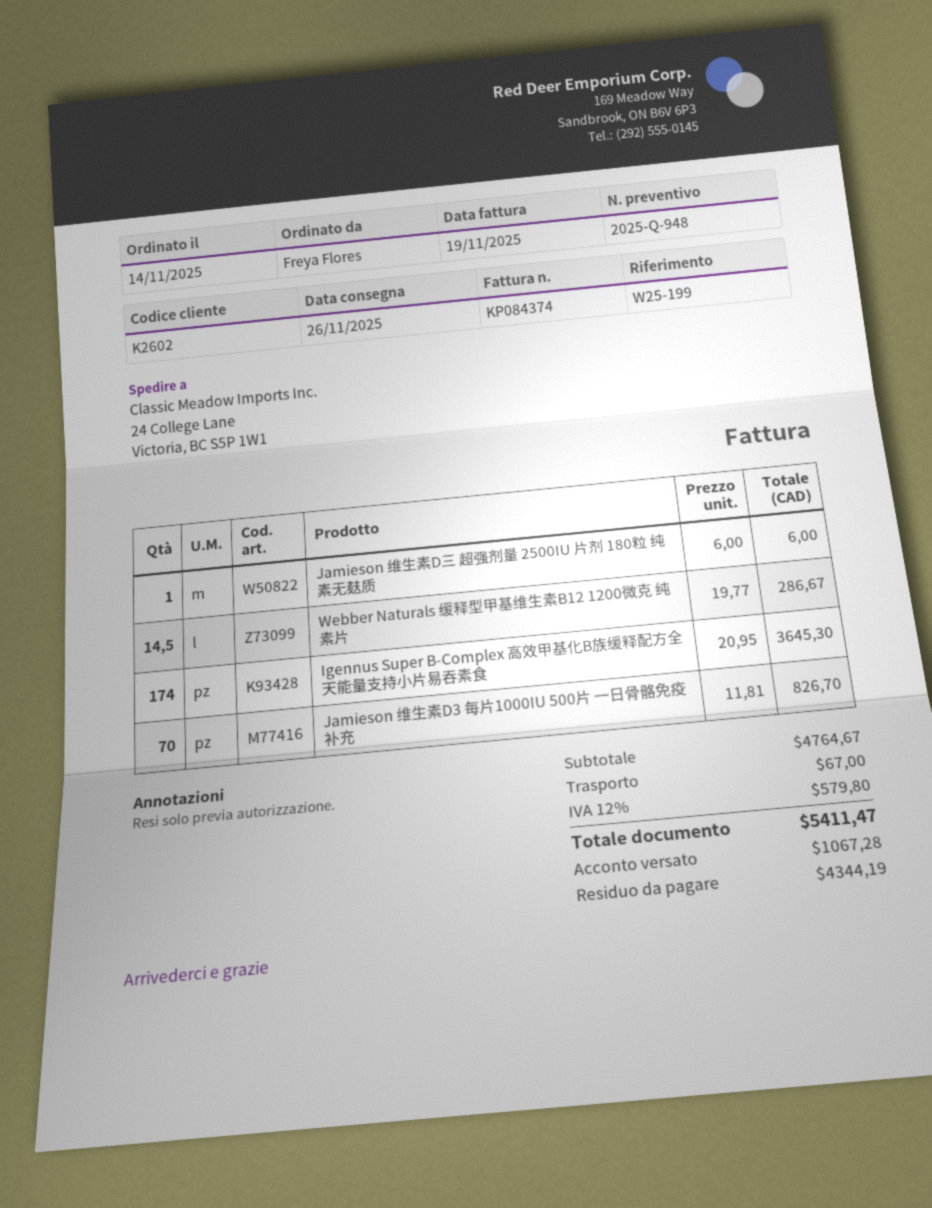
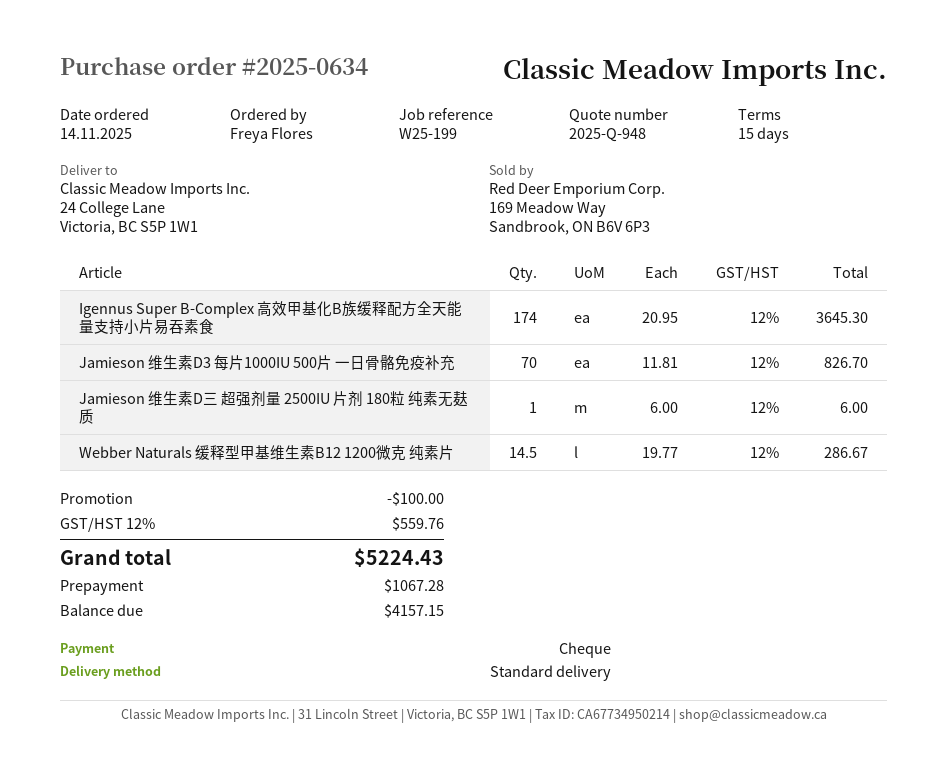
discount: none -> 100.00
shipping: 67.00 -> none
tax: 12% = 579.80 -> 12% = 559.76
total: 5411.47 -> 5224.43
balance: 4344.19 -> 4157.15

